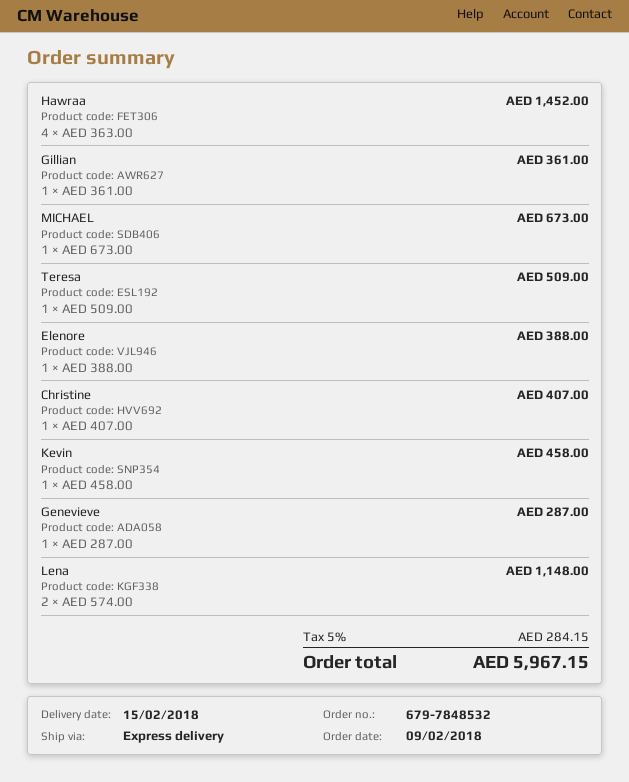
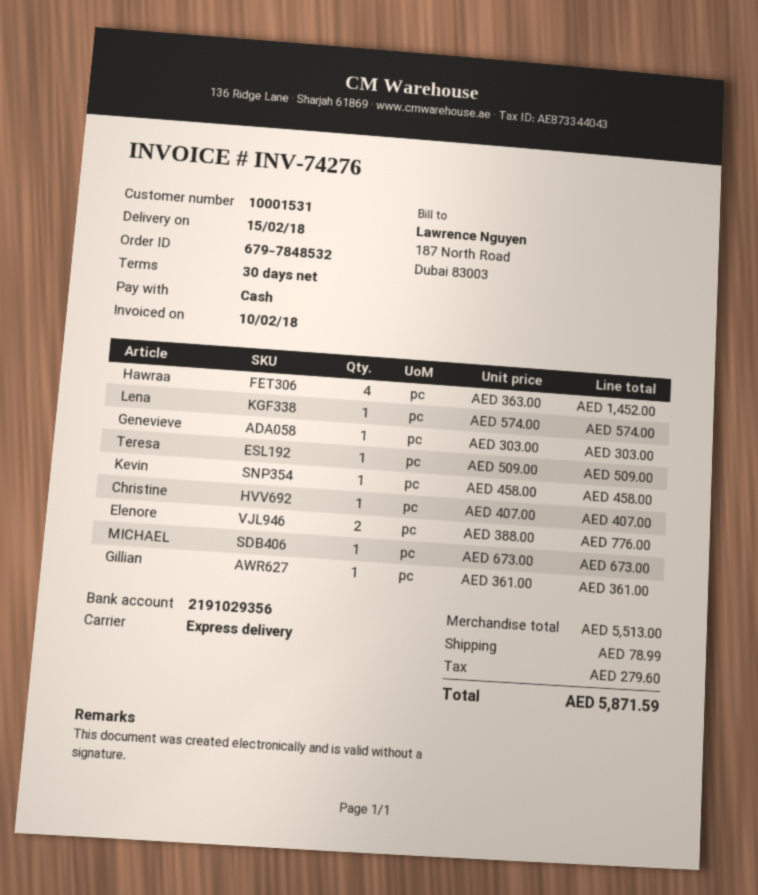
Elenore: 1 x 388.00 = 388.00 -> 2 x 388.00 = 776.00
Genevieve: 1 x 287.00 = 287.00 -> 1 x 303.00 = 303.00
Lena: 2 x 574.00 = 1148.00 -> 1 x 574.00 = 574.00
shipping: none -> 78.99
tax: 284.15 -> 279.60
total: 5967.15 -> 5871.59

